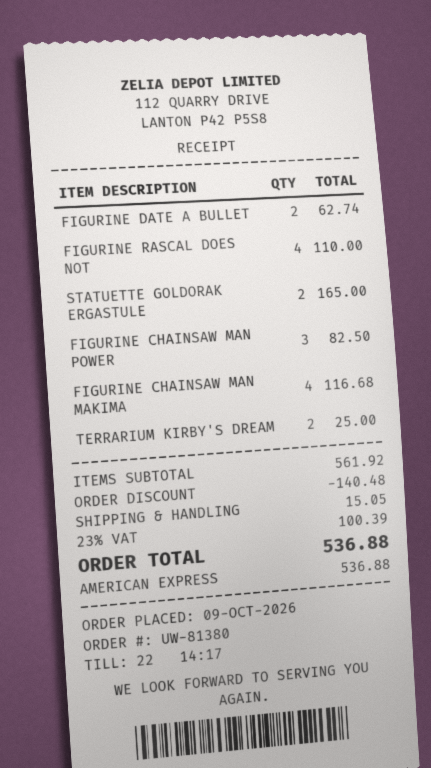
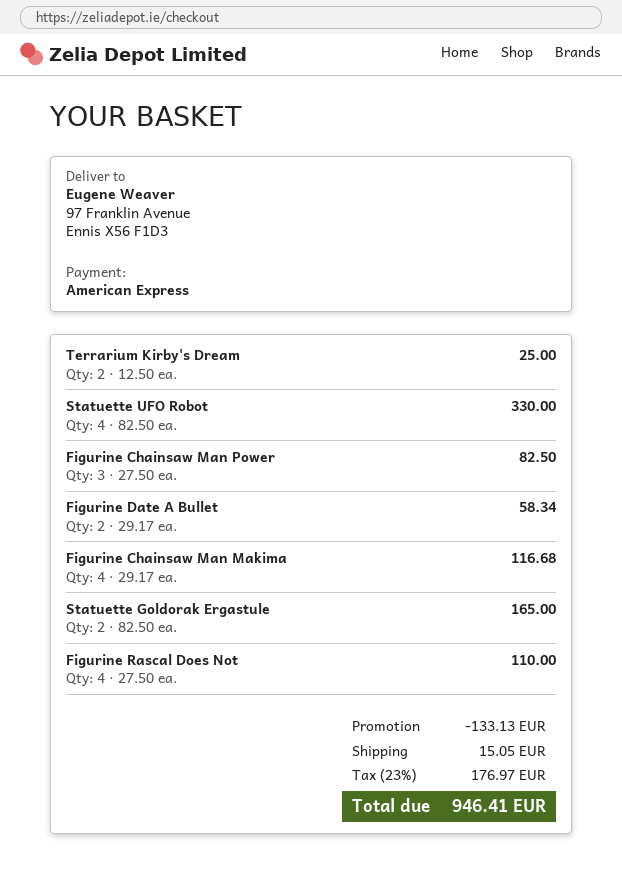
FIGURINE DATE A BULLET: 2 for 62.74 -> 2 for 58.34
Statuette UFO Robot: none -> 4 for 330.00
discount: 140.48 -> 133.13
tax: 23% = 100.39 -> 23% = 176.97
total: 536.88 -> 946.41

